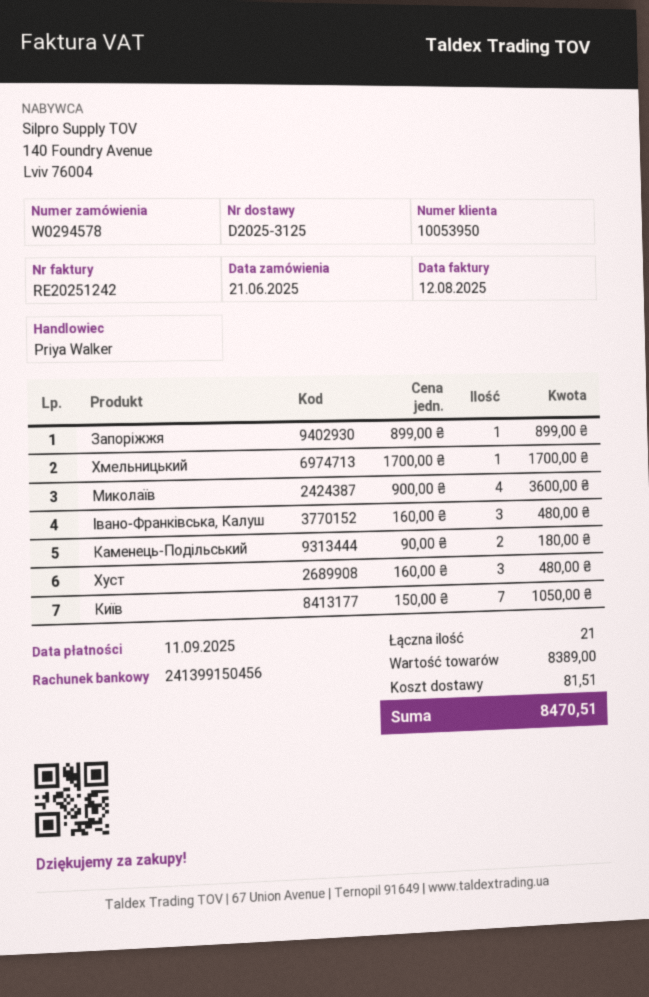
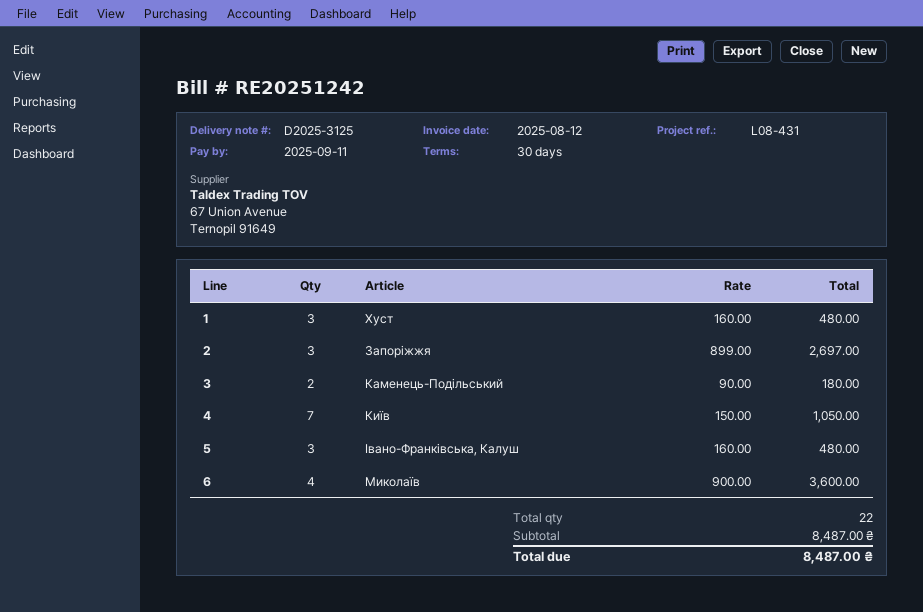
Запоріжжя: 1 x 899.00 = 899.00 -> 3 x 899.00 = 2697.00
Хмельницький: 1 x 1700.00 = 1700.00 -> none
total quantity: 21 -> 22
subtotal: 8389.00 -> 8487.00
shipping: 81.51 -> none
total: 8470.51 -> 8487.00

